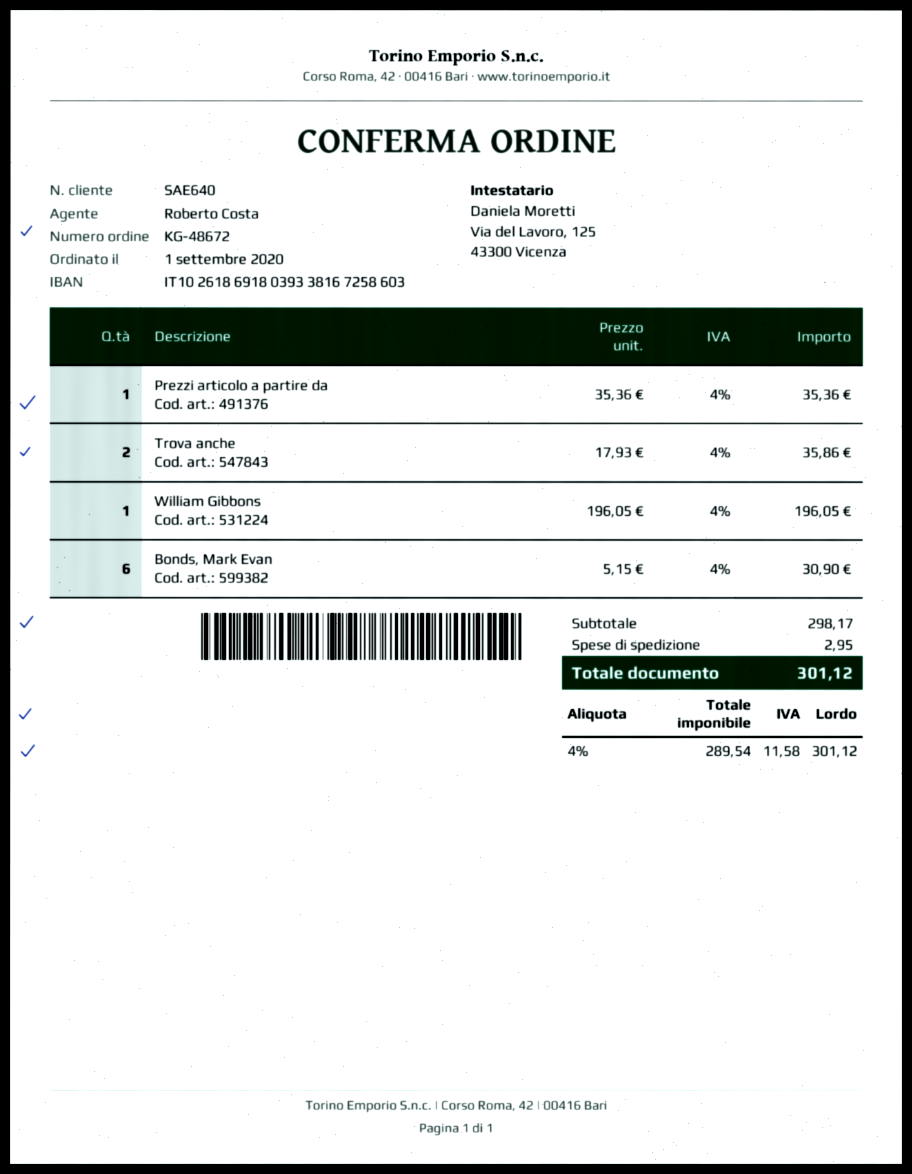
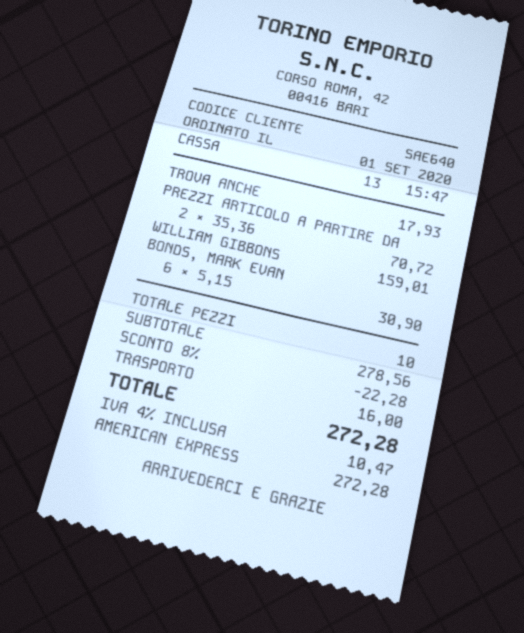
Prezzi articolo a partire da: 1 x 35.36 = 35.36 -> 2 x 35.36 = 70.72
Trova anche: 2 x 17.93 = 35.86 -> 1 x 17.93 = 17.93
William Gibbons: 1 x 196.05 = 196.05 -> 1 x 159.01 = 159.01
subtotal: 298.17 -> 278.56
discount: none -> 8% = 22.28
shipping: 2.95 -> 16.00
tax: 4% = 11.58 -> 4% = 10.47
total: 301.12 -> 272.28

